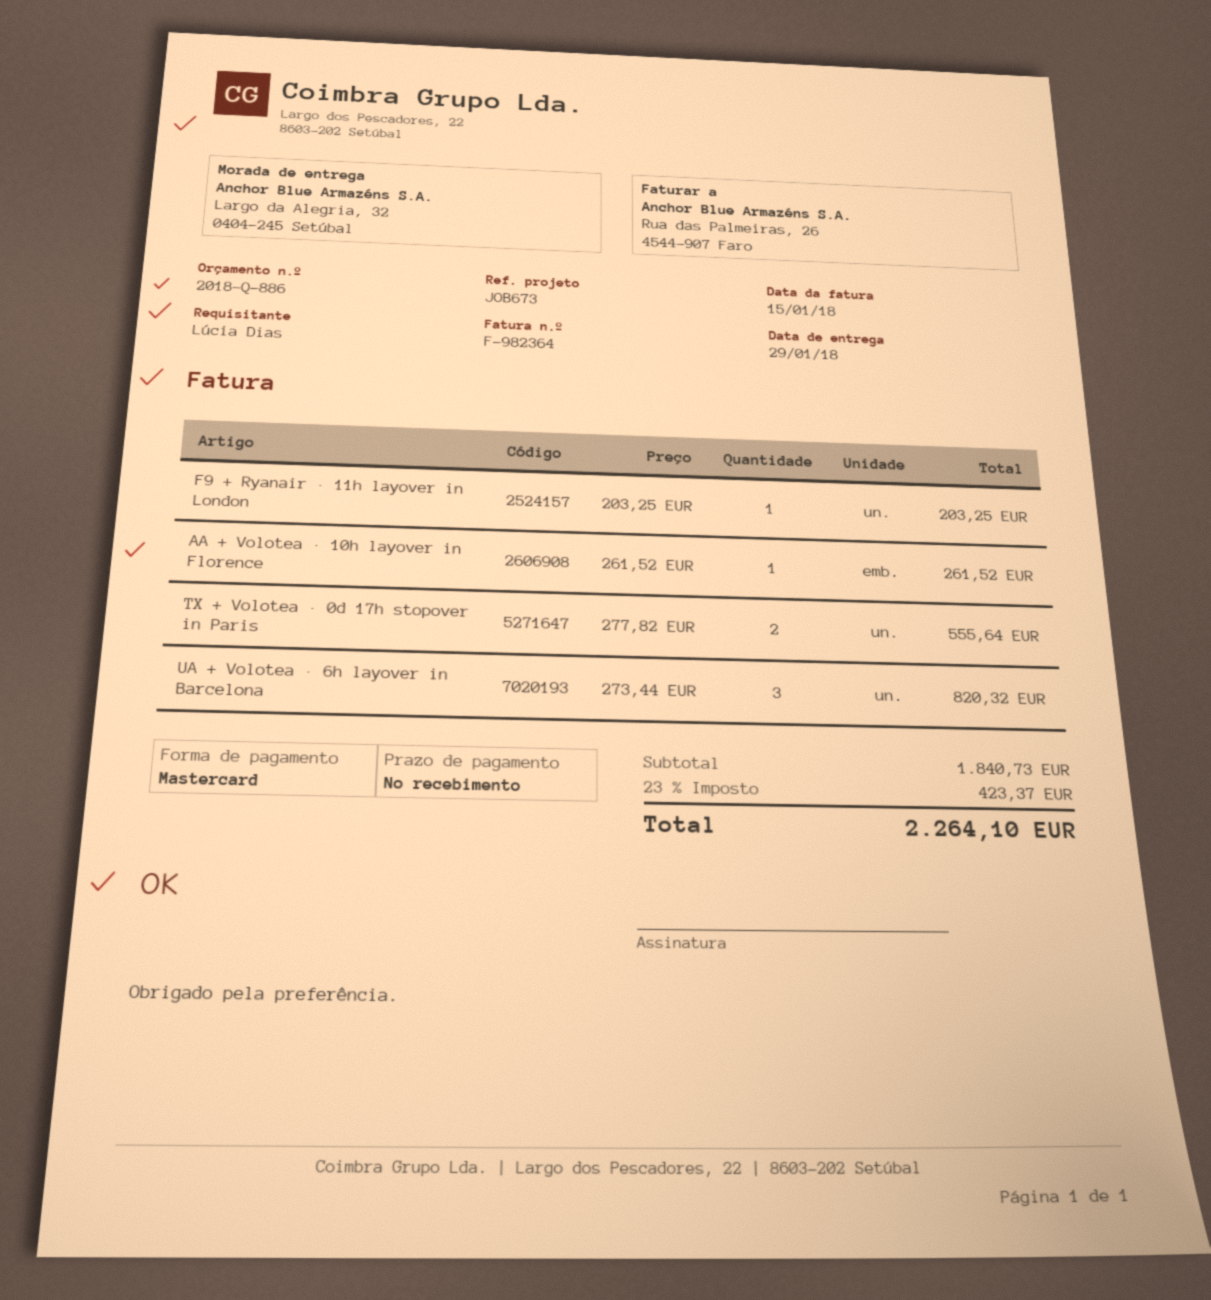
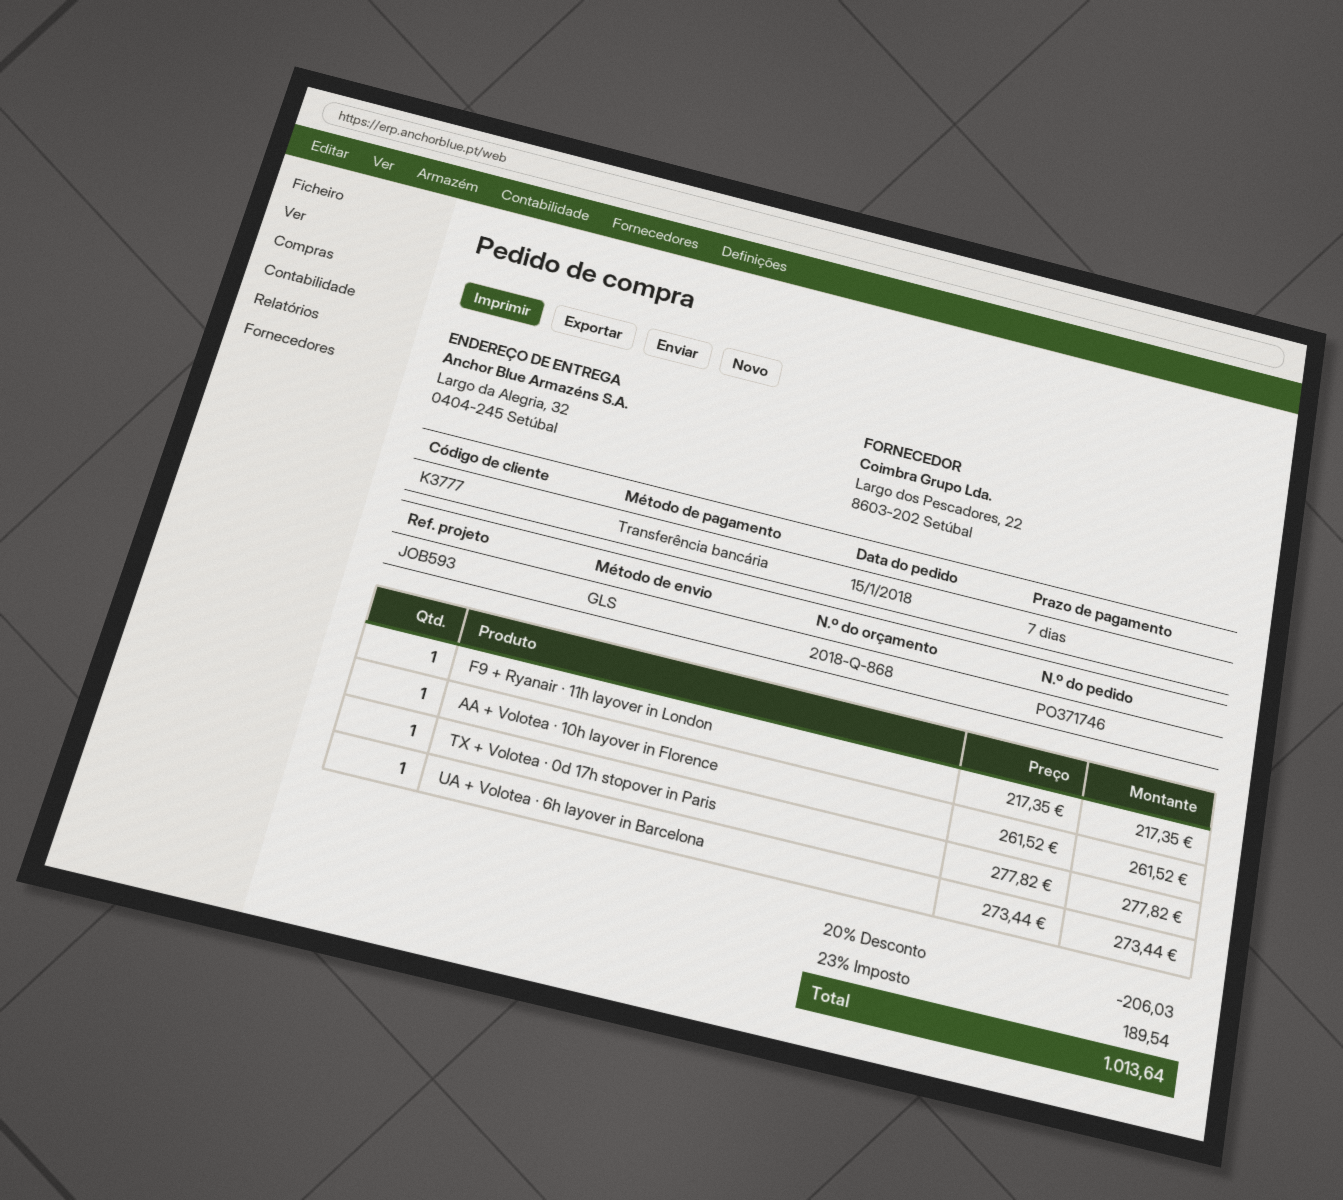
quote number: 2018-Q-886 -> 2018-Q-868
payment terms: on receipt -> 7 days
reference: JOB673 -> JOB593
payment method: Mastercard -> bank transfer
F9 + Ryanair · 11h layover in London: 1 x 203.25 = 203.25 -> 1 x 217.35 = 217.35
TX + Volotea · 0d 17h stopover in Paris: 2 x 277.82 = 555.64 -> 1 x 277.82 = 277.82
UA + Volotea · 6h layover in Barcelona: 3 x 273.44 = 820.32 -> 1 x 273.44 = 273.44
discount: none -> 20% = 206.03
tax: 23% = 423.37 -> 23% = 189.54
total: 2264.10 -> 1013.64

